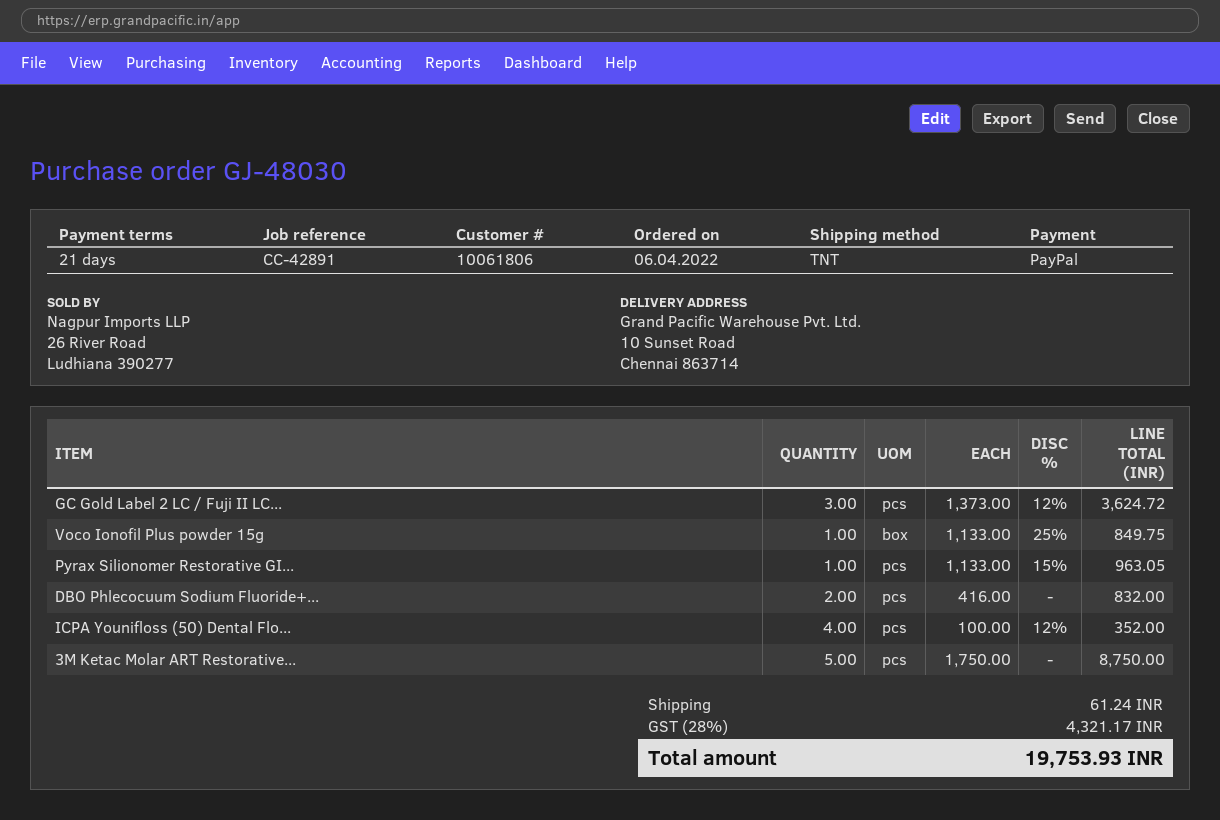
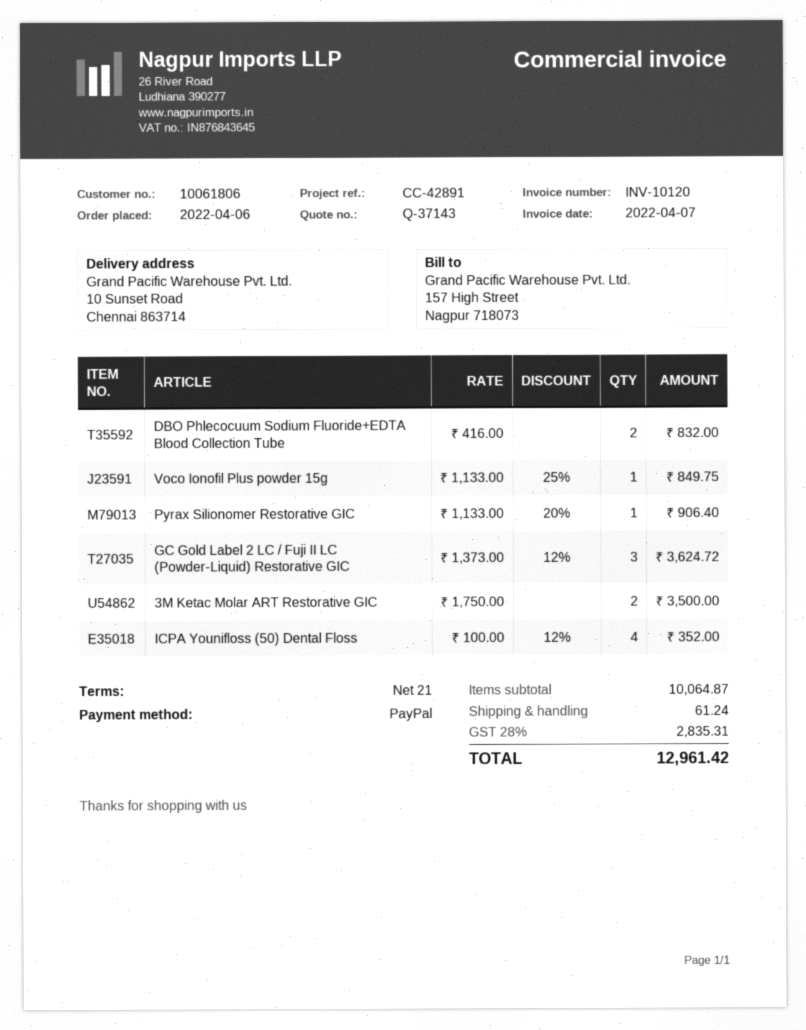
Pyrax Silionomer Restorative GI...: 1 x 1133.00 - 15% = 963.05 -> 1 x 1133.00 - 20% = 906.40
3M Ketac Molar ART Restorative...: 5 x 1750.00 = 8750.00 -> 2 x 1750.00 = 3500.00
tax: 28% = 4321.17 -> 28% = 2835.31
total: 19753.93 -> 12961.42

